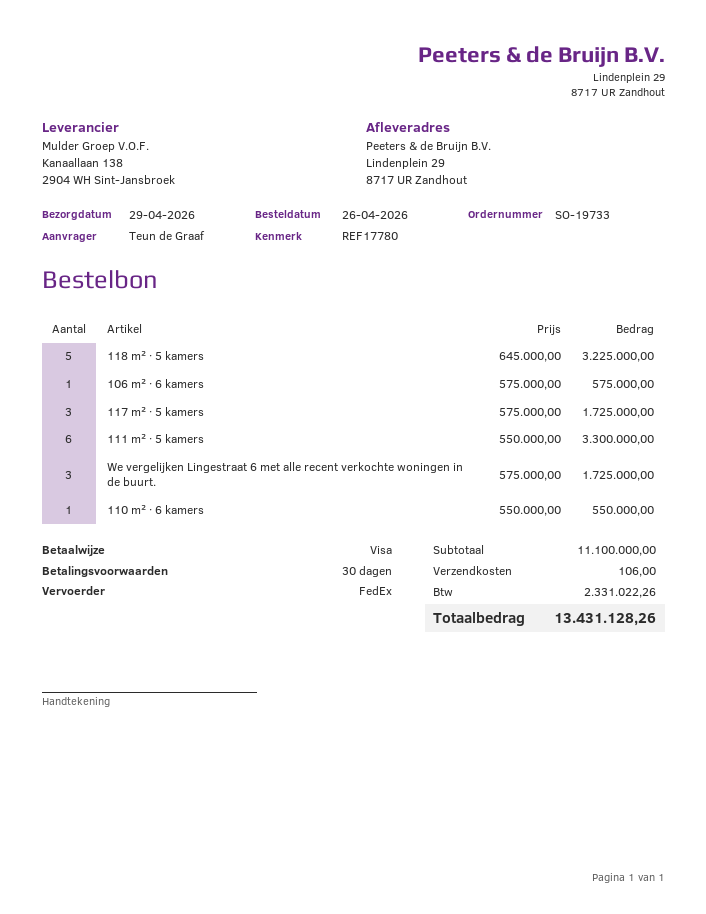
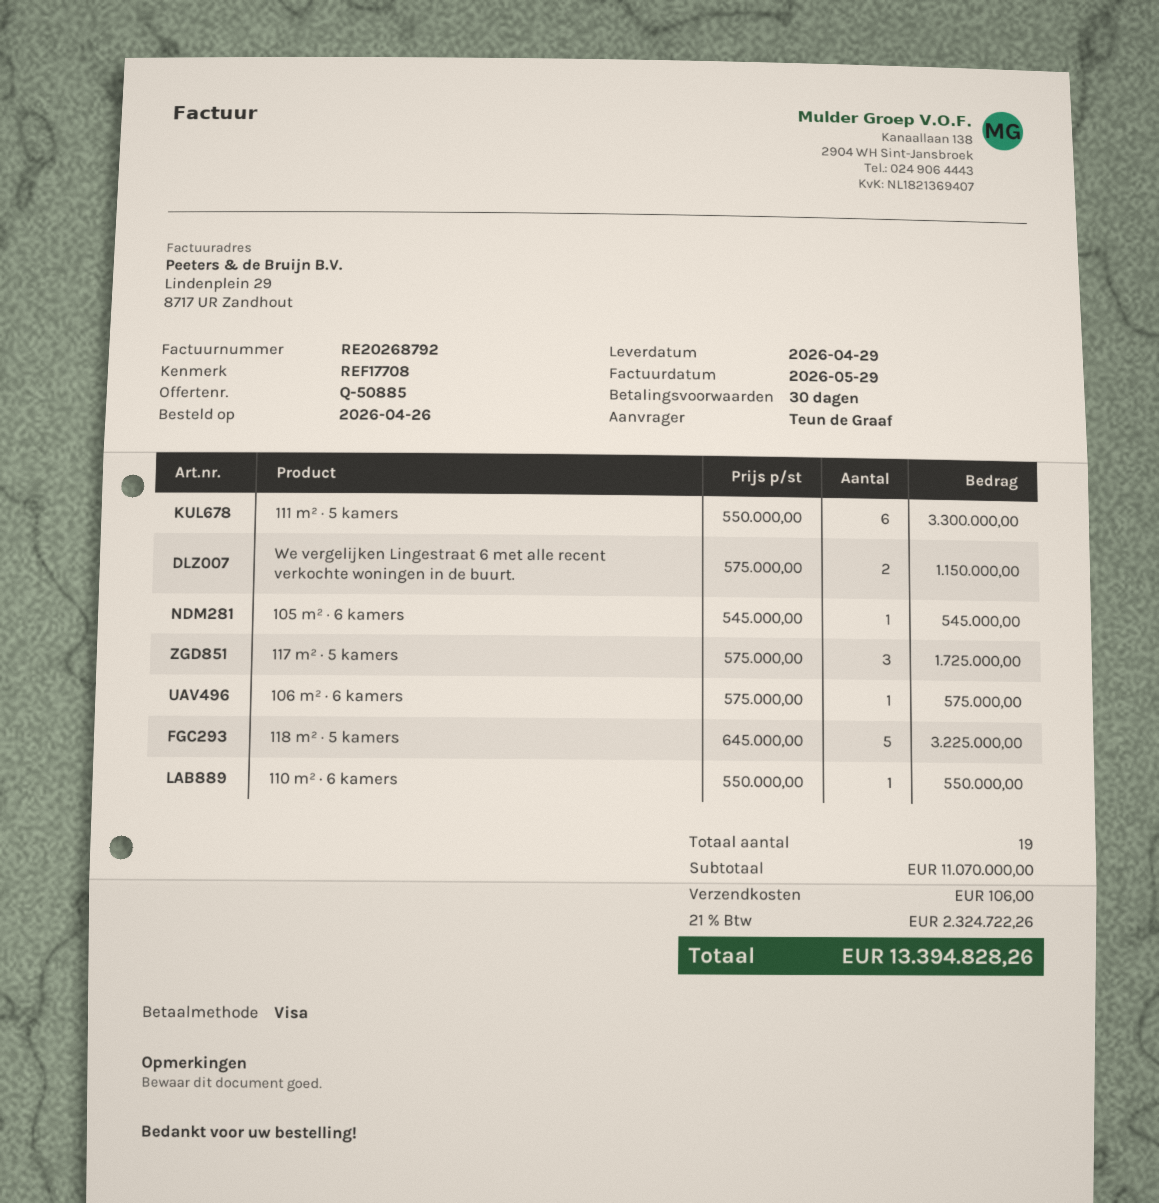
reference: REF17780 -> REF17708
We vergelijken Lingestraat 6 met alle recent verkochte woningen in de buurt.: 3 x 575000.00 = 1725000.00 -> 2 x 575000.00 = 1150000.00
105 m² · 6 kamers: none -> 1 x 545000.00 = 545000.00
subtotal: 11100000.00 -> 11070000.00
tax: 2331022.26 -> 2324722.26
total: 13431128.26 -> 13394828.26

